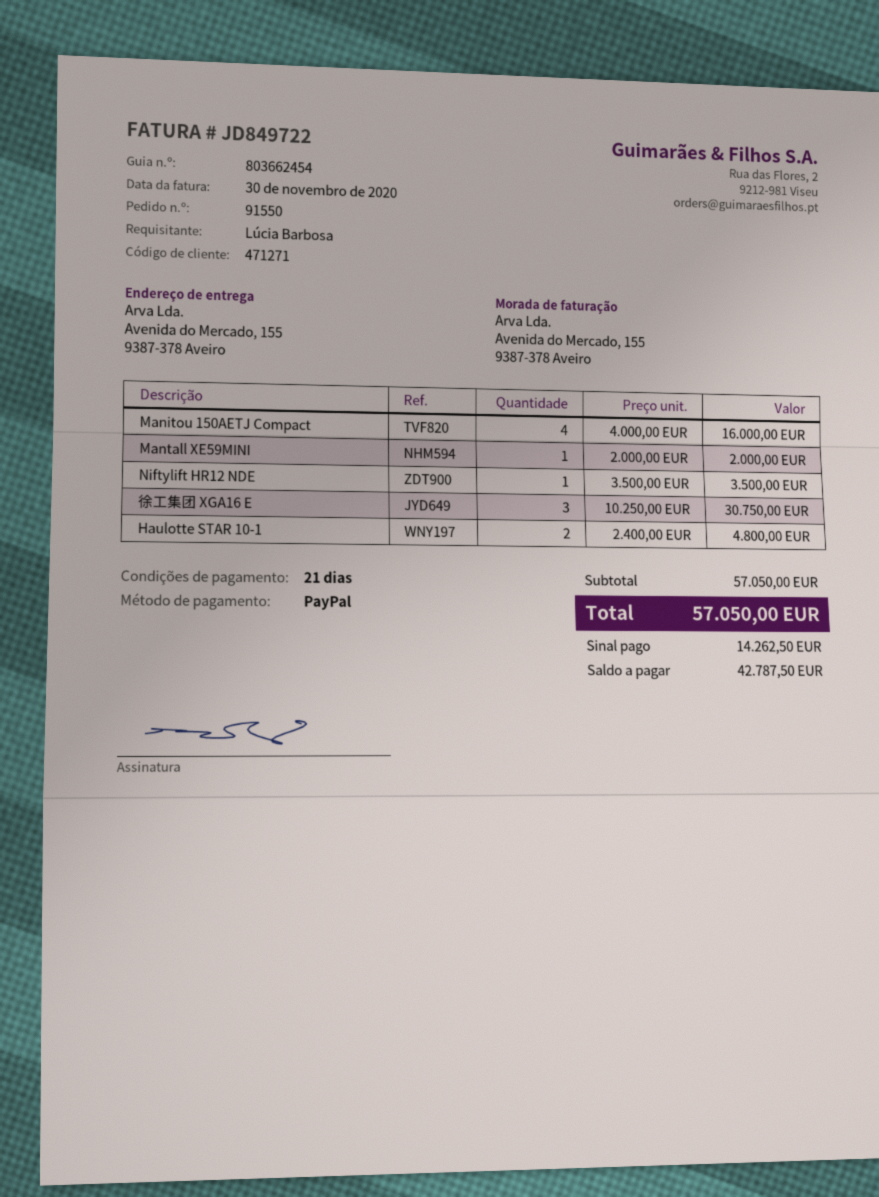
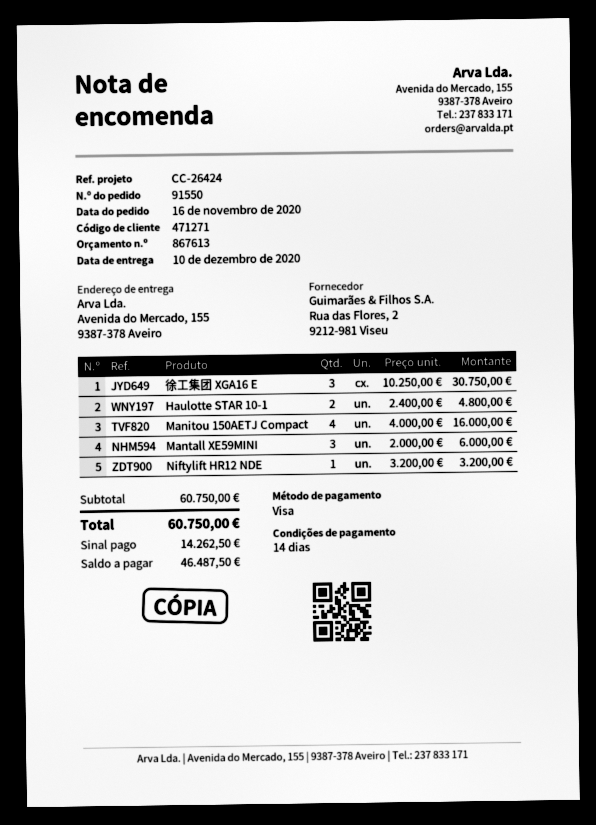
payment terms: 21 days -> 14 days
payment method: PayPal -> Visa
Mantall XE59MINI: 1 x 2000.00 = 2000.00 -> 3 x 2000.00 = 6000.00
Niftylift HR12 NDE: 1 x 3500.00 = 3500.00 -> 1 x 3200.00 = 3200.00
subtotal: 57050.00 -> 60750.00
total: 57050.00 -> 60750.00
balance: 42787.50 -> 46487.50

